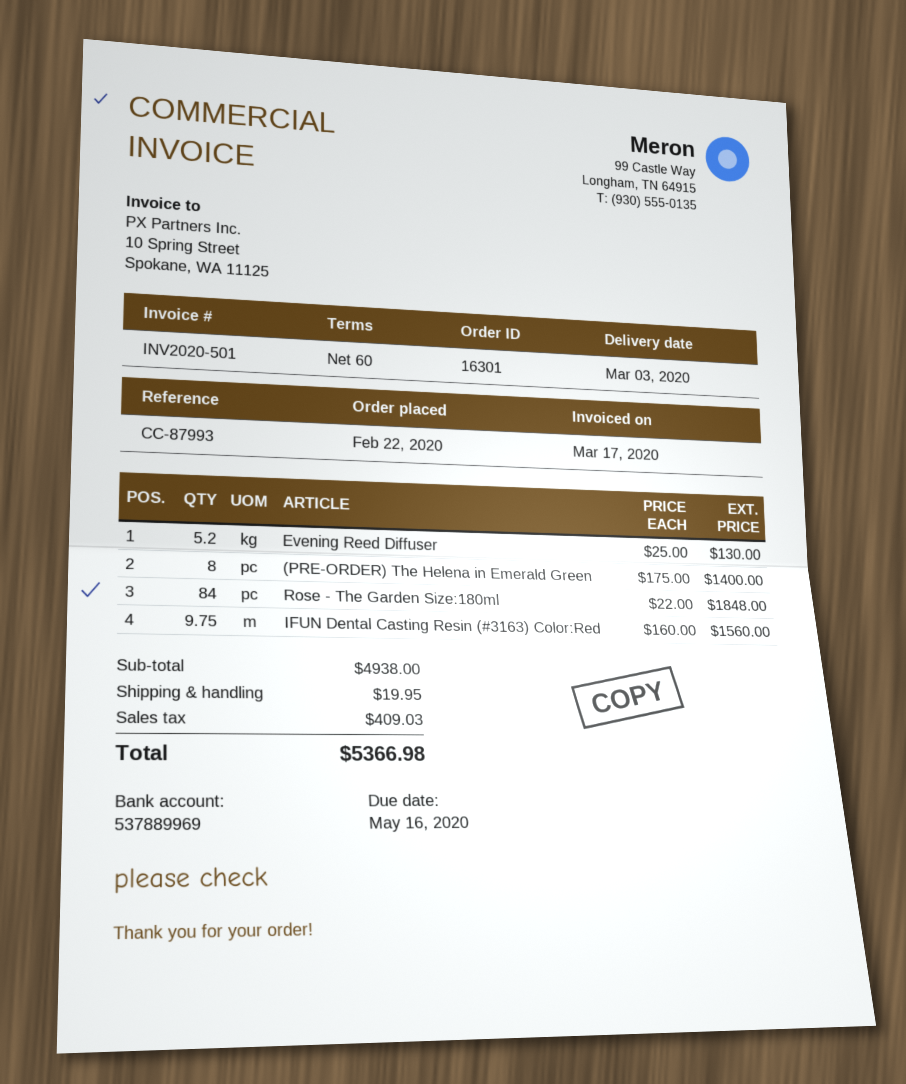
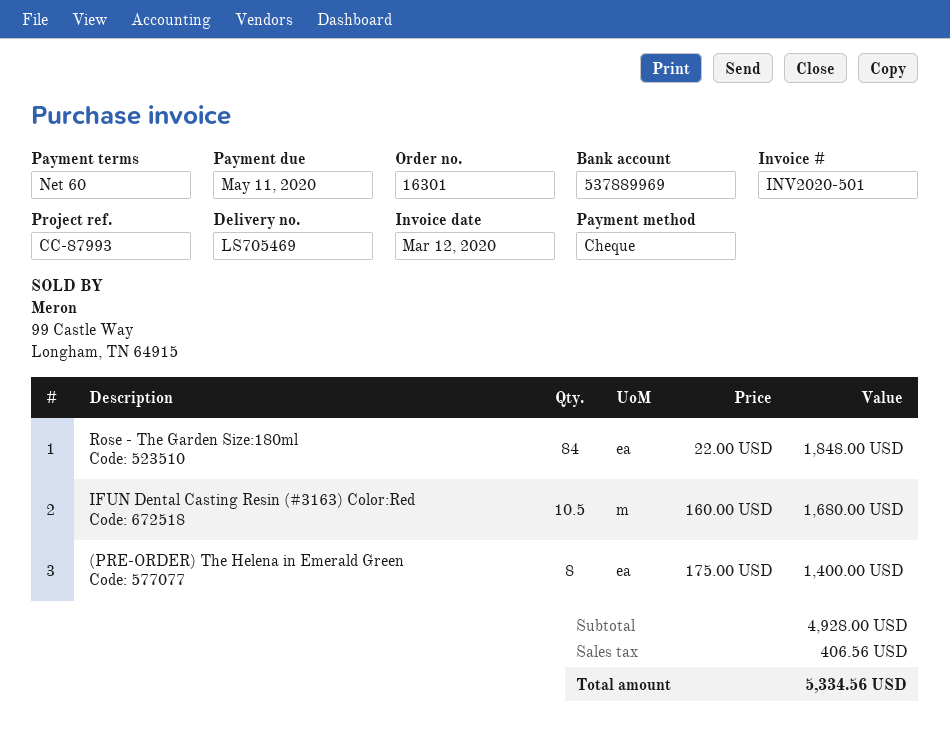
invoice date: 2020-03-17 -> 2020-03-12
due date: 2020-05-16 -> 2020-05-11
Evening Reed Diffuser: 5.2 x 25.00 = 130.00 -> none
IFUN Dental Casting Resin (#3163) Color:Red: 9.75 x 160.00 = 1560.00 -> 10.5 x 160.00 = 1680.00
subtotal: 4938.00 -> 4928.00
shipping: 19.95 -> none
tax: 409.03 -> 406.56
total: 5366.98 -> 5334.56

